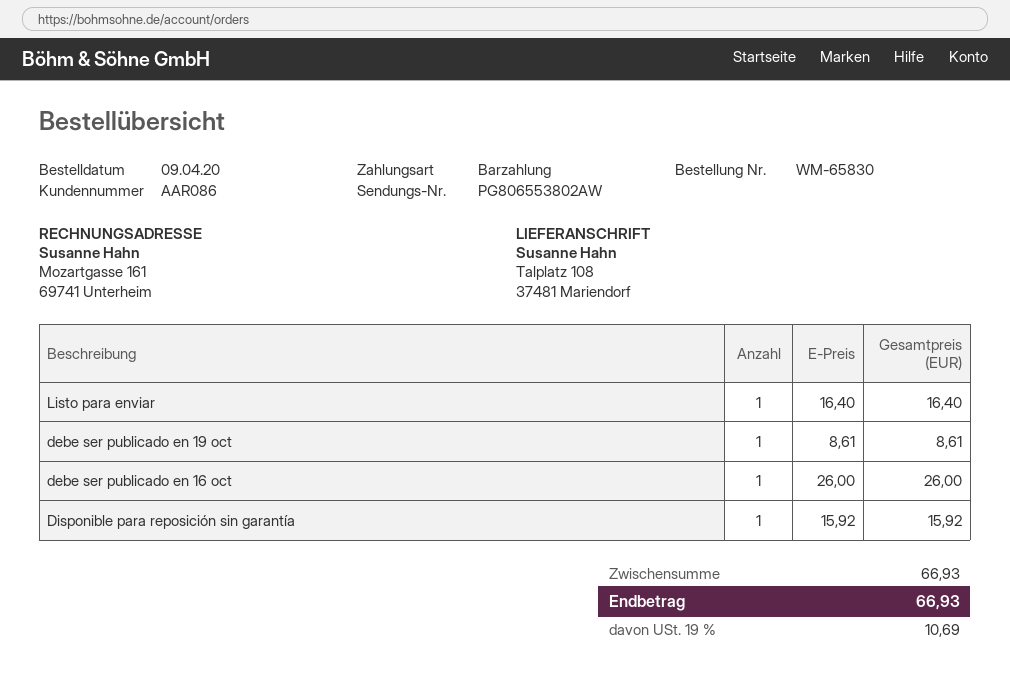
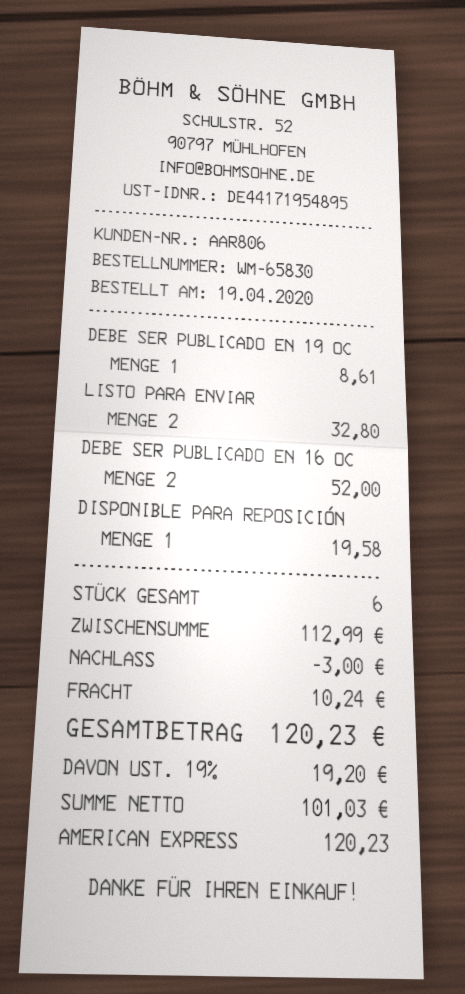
order date: 2020-04-09 -> 2020-04-19
customer number: AAR086 -> AAR806
payment method: cash -> American Express
Listo para enviar: 1 for 16.40 -> 2 for 32.80
debe ser publicado en 16 oct: 1 for 26.00 -> 2 for 52.00
Disponible para reposición sin garantía: 1 for 15.92 -> 1 for 19.58
subtotal: 66.93 -> 112.99
discount: none -> 3.00
shipping: none -> 10.24
tax: 19% = 10.69 -> 19% = 19.20
total: 66.93 -> 120.23

